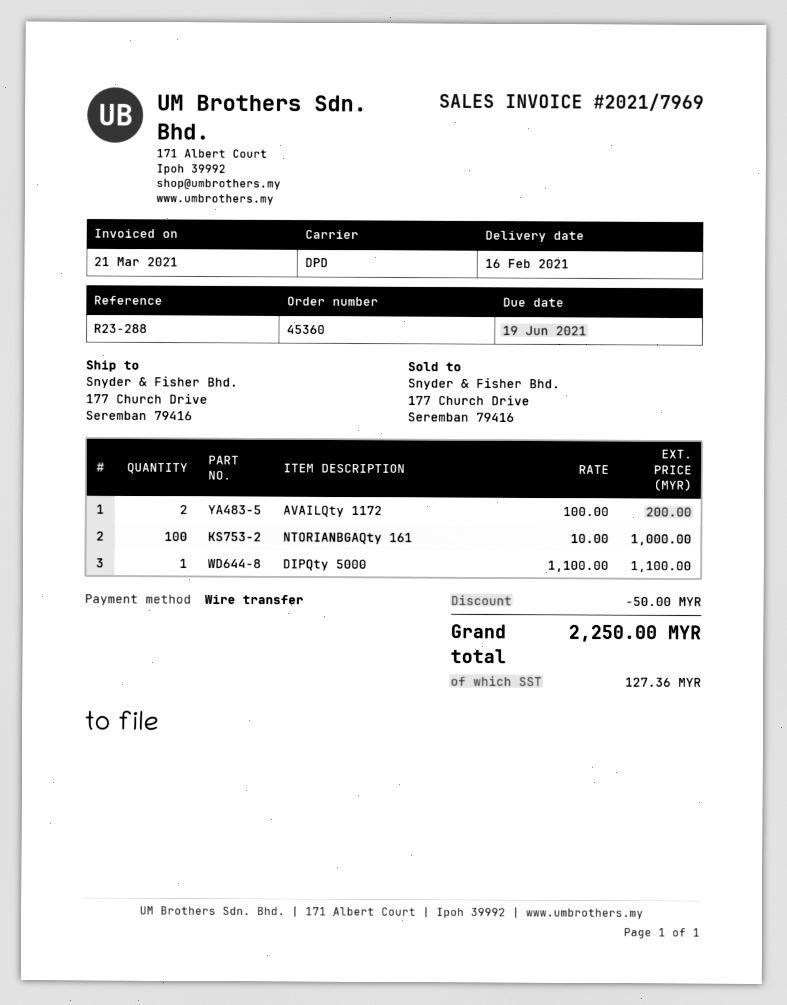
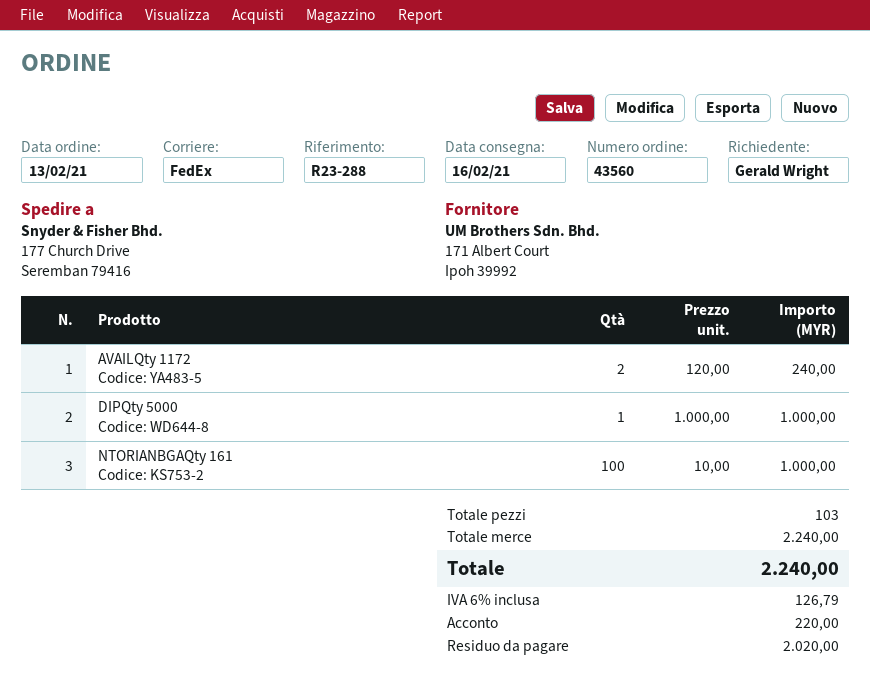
order number: 45360 -> 43560
shipping method: DPD -> FedEx
AVAILQty 1172: 2 x 100.00 = 200.00 -> 2 x 120.00 = 240.00
DIPQty 5000: 1 x 1100.00 = 1100.00 -> 1 x 1000.00 = 1000.00
discount: 50.00 -> none
tax: 127.36 -> 126.79
total: 2250.00 -> 2240.00

